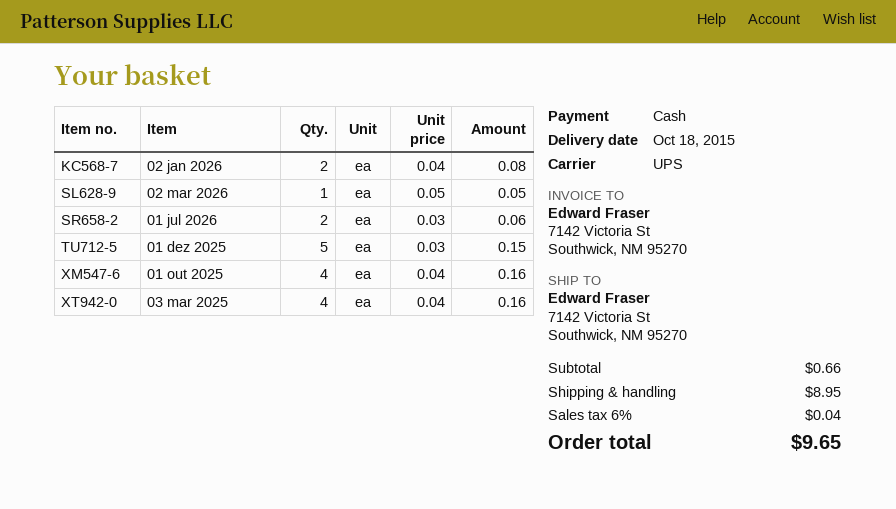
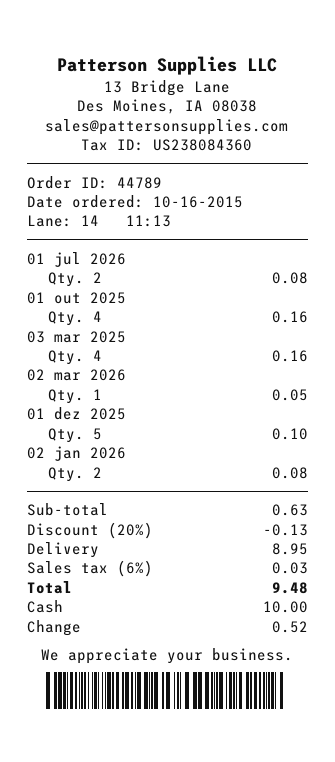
01 jul 2026: 2 for 0.06 -> 2 for 0.08
01 dez 2025: 5 for 0.15 -> 5 for 0.10
subtotal: 0.66 -> 0.63
discount: none -> 20% = 0.13
tax: 6% = 0.04 -> 6% = 0.03
total: 9.65 -> 9.48

